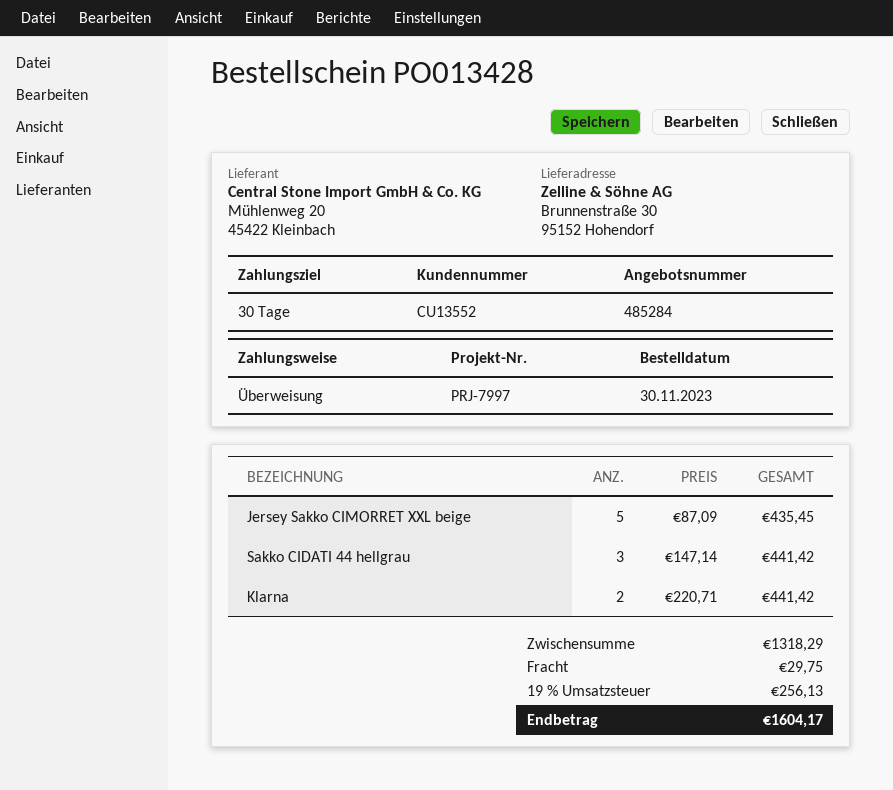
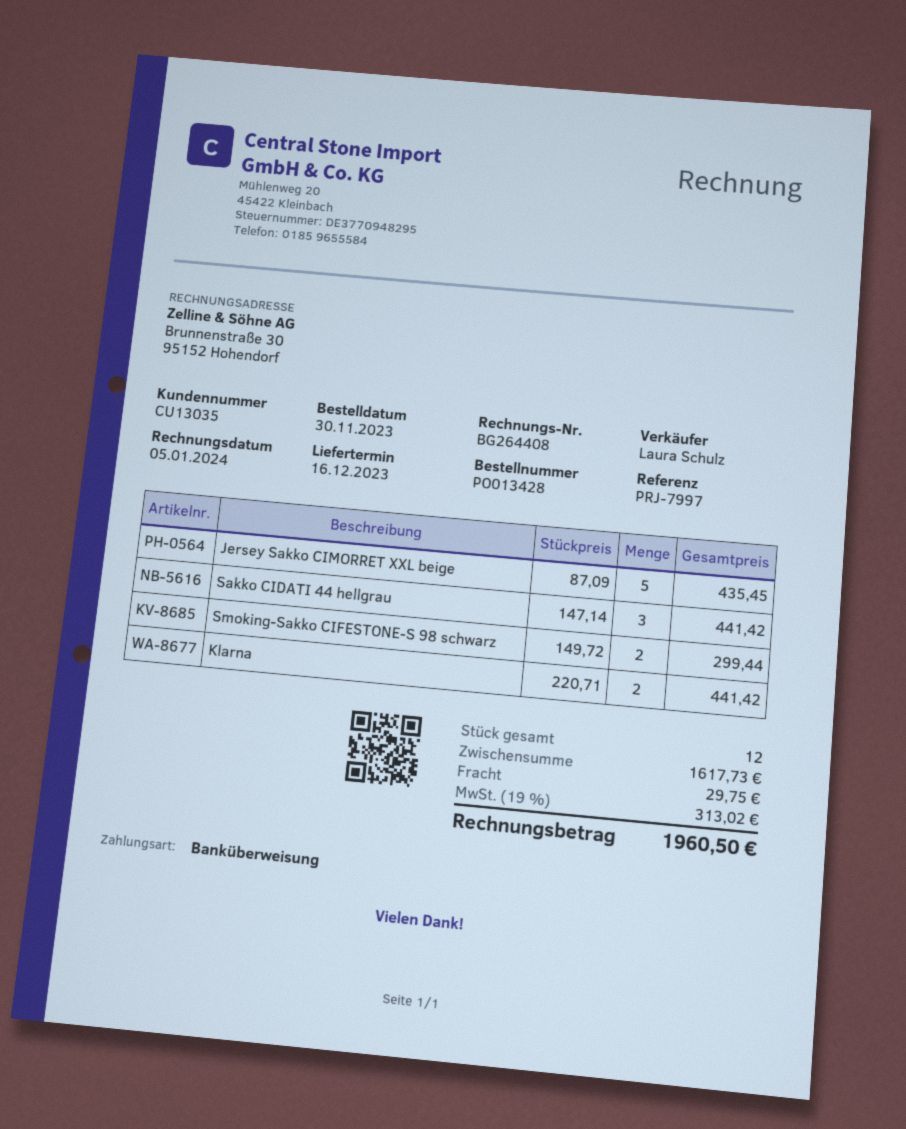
customer number: CU13552 -> CU13035
Smoking-Sakko CIFESTONE-S 98 schwarz: none -> 2 x 149.72 = 299.44
subtotal: 1318.29 -> 1617.73
tax: 19% = 256.13 -> 19% = 313.02
total: 1604.17 -> 1960.50

